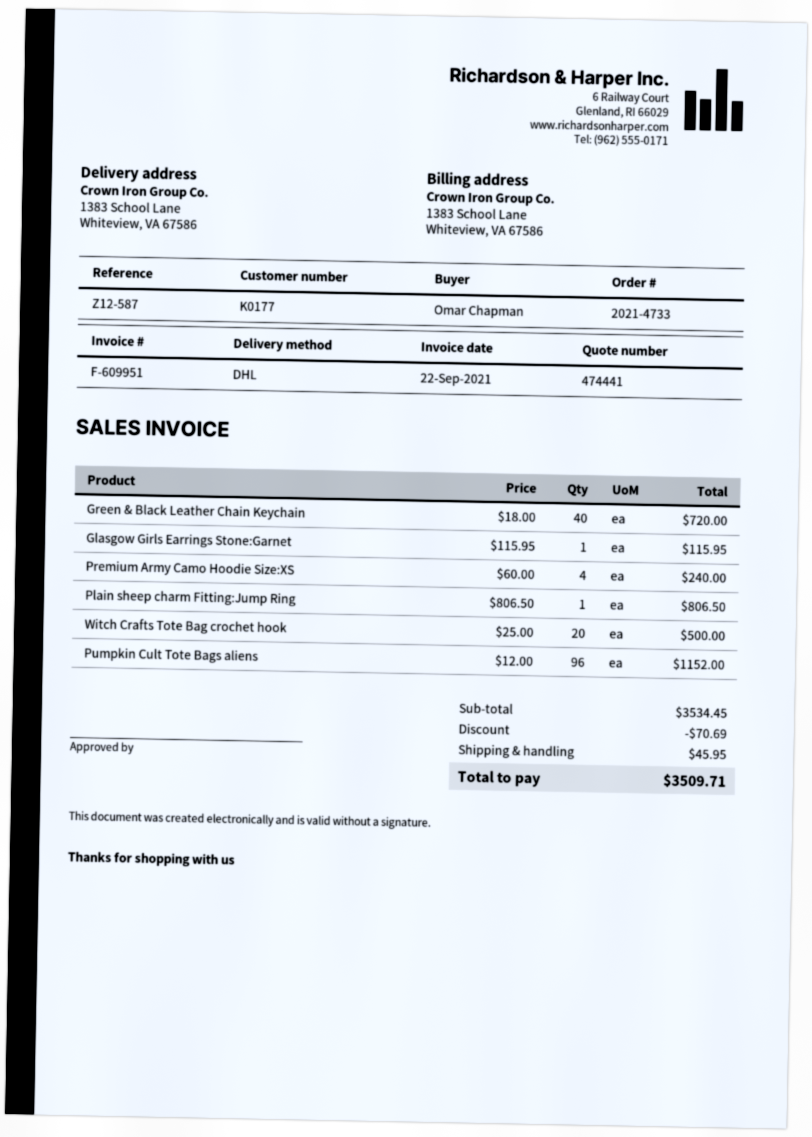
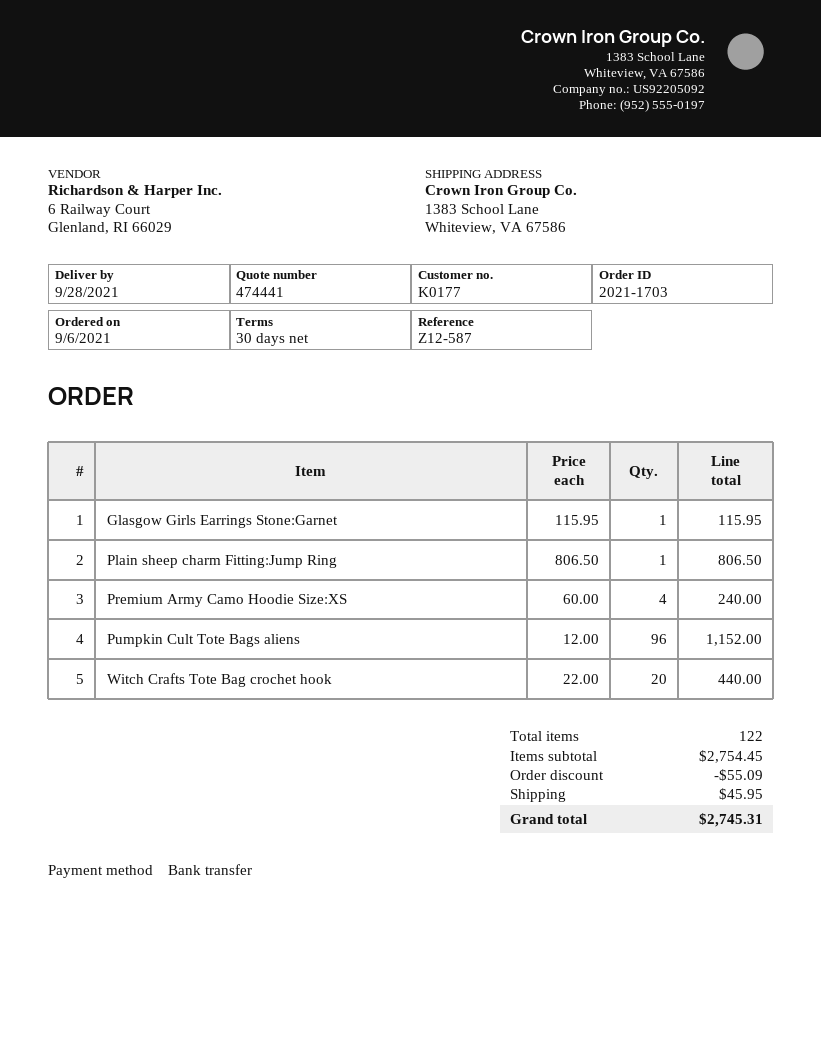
order number: 2021-4733 -> 2021-1703
Green & Black Leather Chain Keychain: 40 x 18.00 = 720.00 -> none
Witch Crafts Tote Bag crochet hook: 20 x 25.00 = 500.00 -> 20 x 22.00 = 440.00
subtotal: 3534.45 -> 2754.45
discount: 70.69 -> 55.09
total: 3509.71 -> 2745.31

